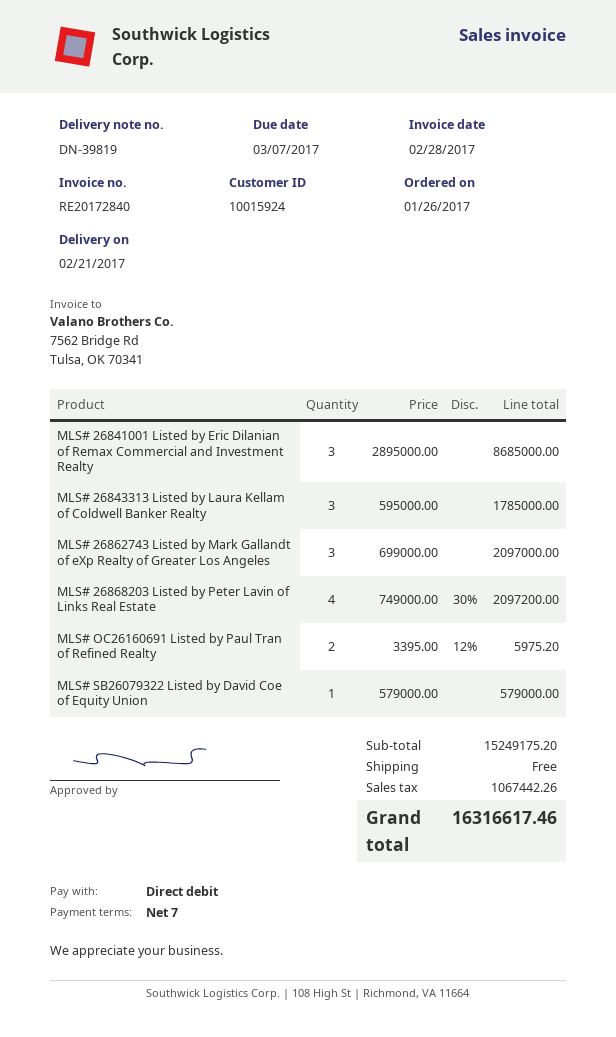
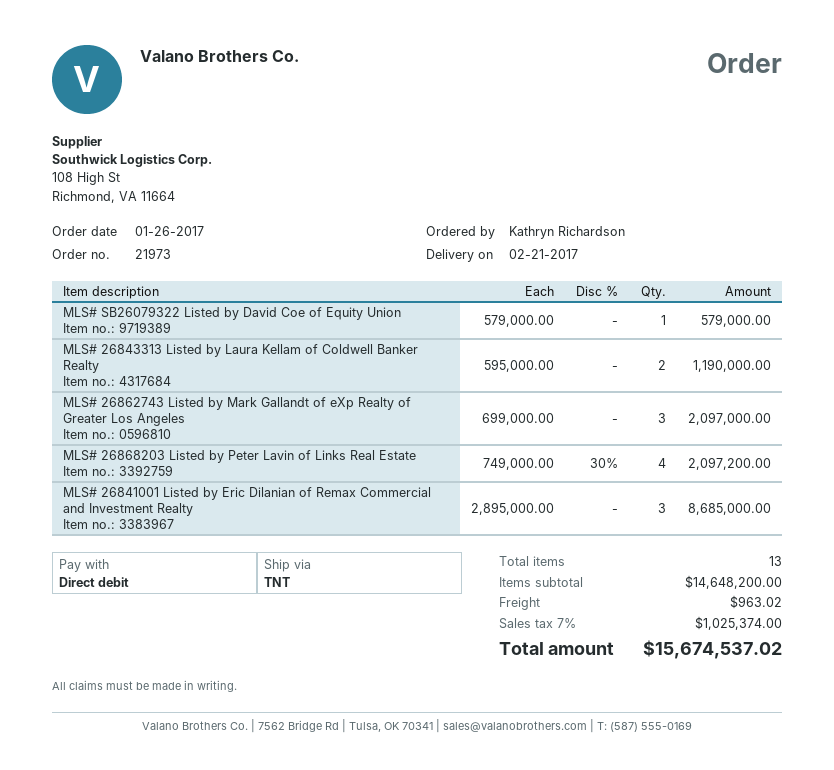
MLS# 26843313 Listed by Laura Kellam of Coldwell Banker Realty: 3 x 595000.00 = 1785000.00 -> 2 x 595000.00 = 1190000.00
MLS# OC26160691 Listed by Paul Tran of Refined Realty: 2 x 3395.00 - 12% = 5975.20 -> none
subtotal: 15249175.20 -> 14648200.00
shipping: 0.00 -> 963.02
tax: 1067442.26 -> 1025374.00
total: 16316617.46 -> 15674537.02

